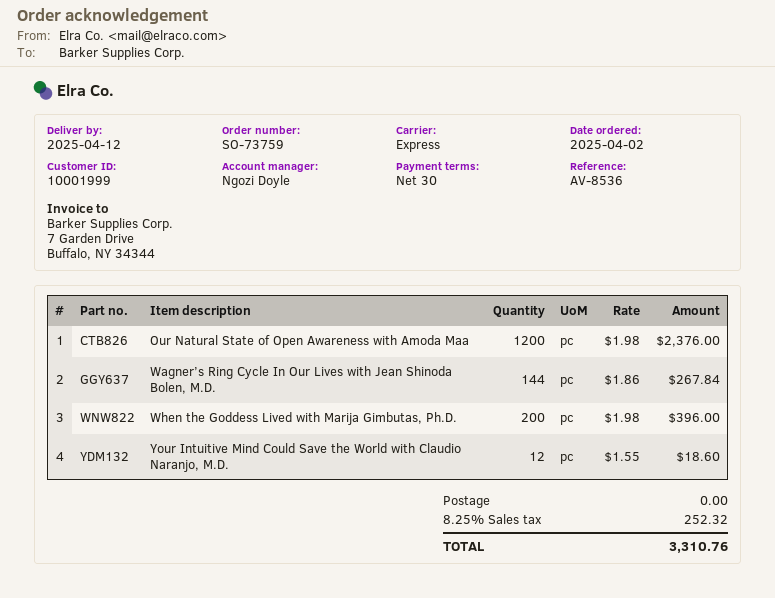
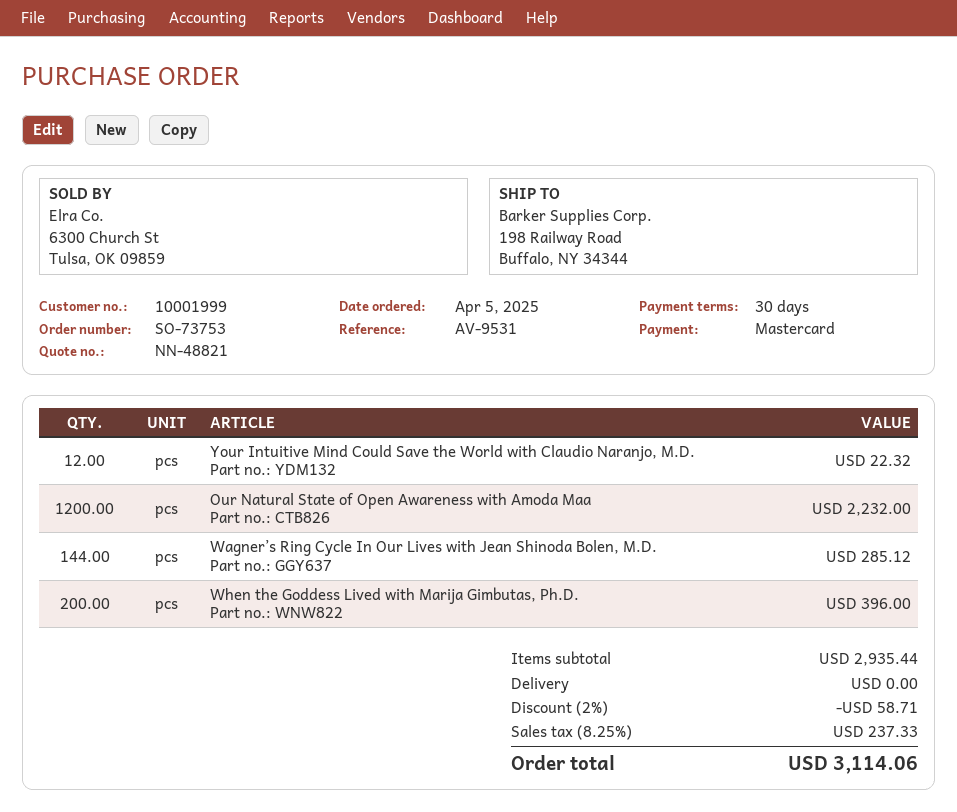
order number: SO-73759 -> SO-73753
order date: 2025-04-02 -> 2025-04-05
reference: AV-8536 -> AV-9531
Our Natural State of Open Awareness with Amoda Maa: 1200 for 2376.00 -> 1200 for 2232.00
Wagner’s Ring Cycle In Our Lives with Jean Shinoda Bolen, M.D.: 144 for 267.84 -> 144 for 285.12
Your Intuitive Mind Could Save the World with Claudio Naranjo, M.D.: 12 for 18.60 -> 12 for 22.32
discount: none -> 2% = 58.71
tax: 8.25% = 252.32 -> 8.25% = 237.33
total: 3310.76 -> 3114.06

